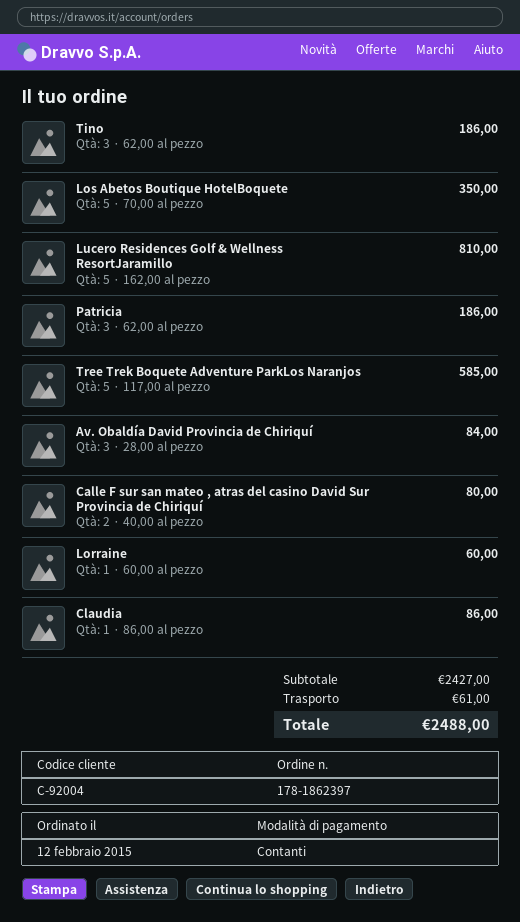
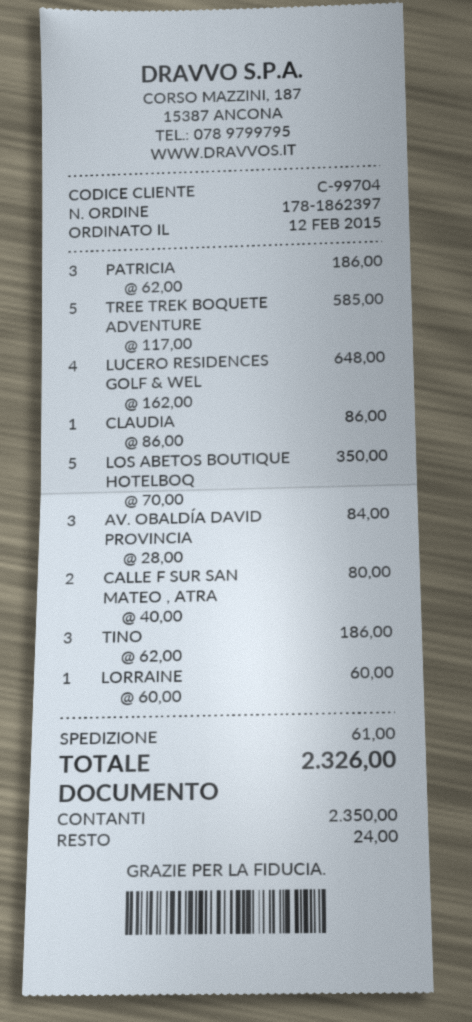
customer number: C-92004 -> C-99704
Lucero Residences Golf & Wellness ResortJaramillo: 5 x 162.00 = 810.00 -> 4 x 162.00 = 648.00
total: 2488.00 -> 2326.00

